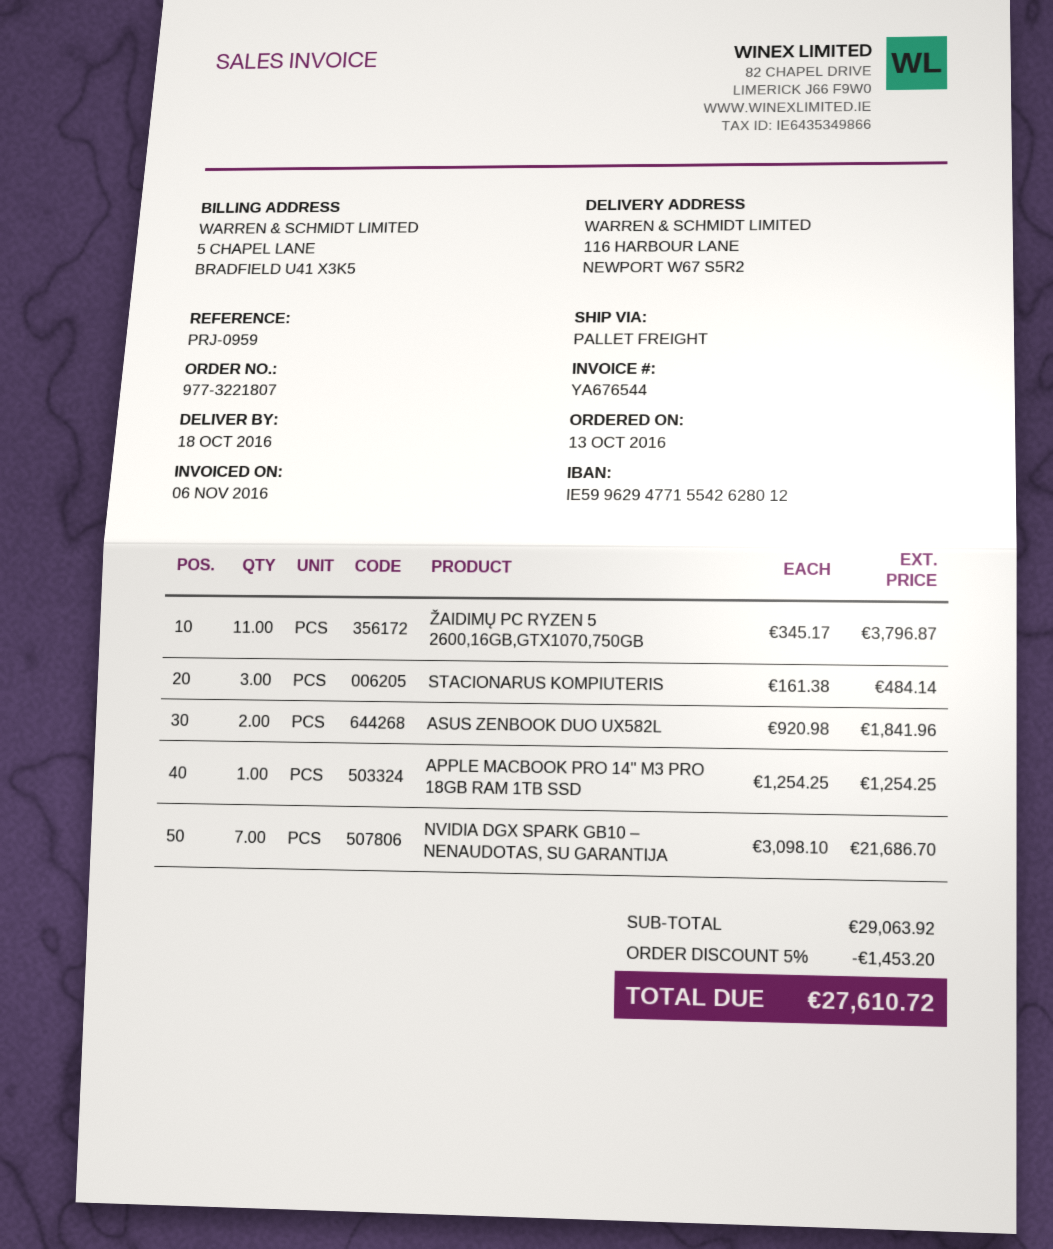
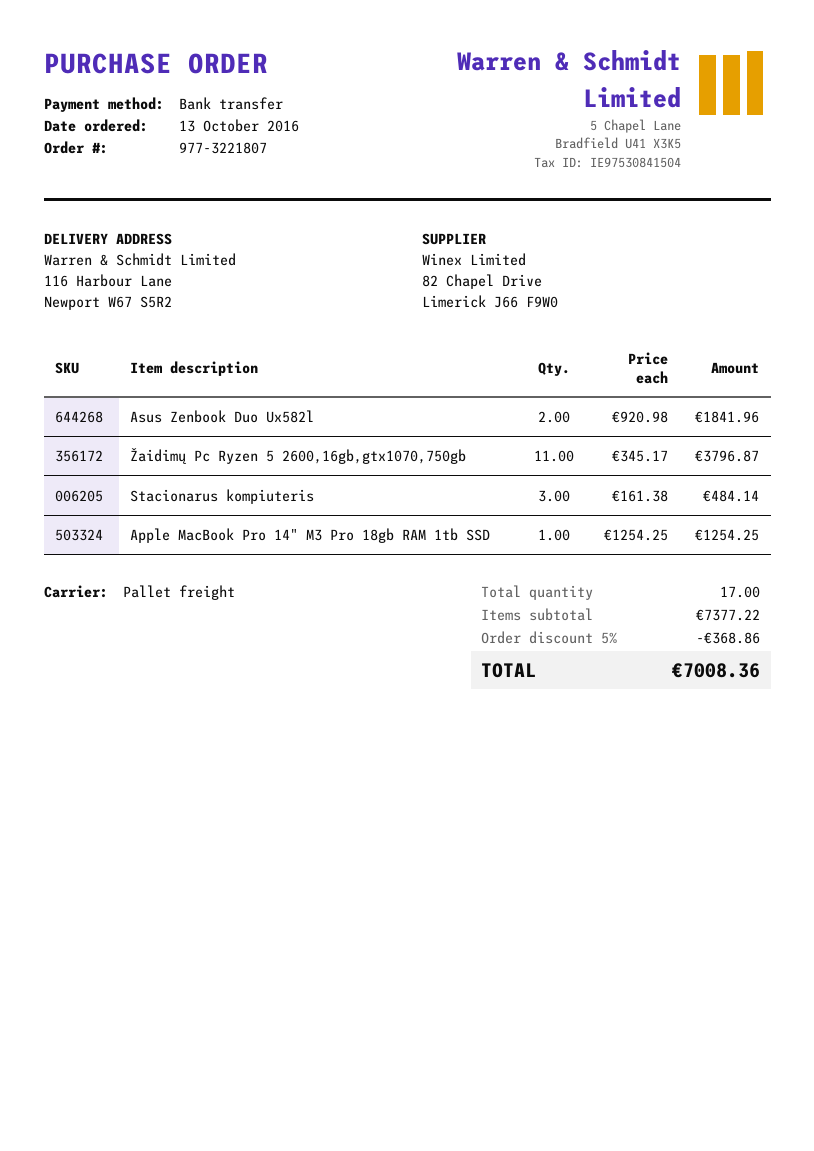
NVIDIA DGX SPARK GB10 – NENAUDOTAS, SU GARANTIJA: 7 x 3098.10 = 21686.70 -> none
subtotal: 29063.92 -> 7377.22
discount: 5% = 1453.20 -> 5% = 368.86
total: 27610.72 -> 7008.36

